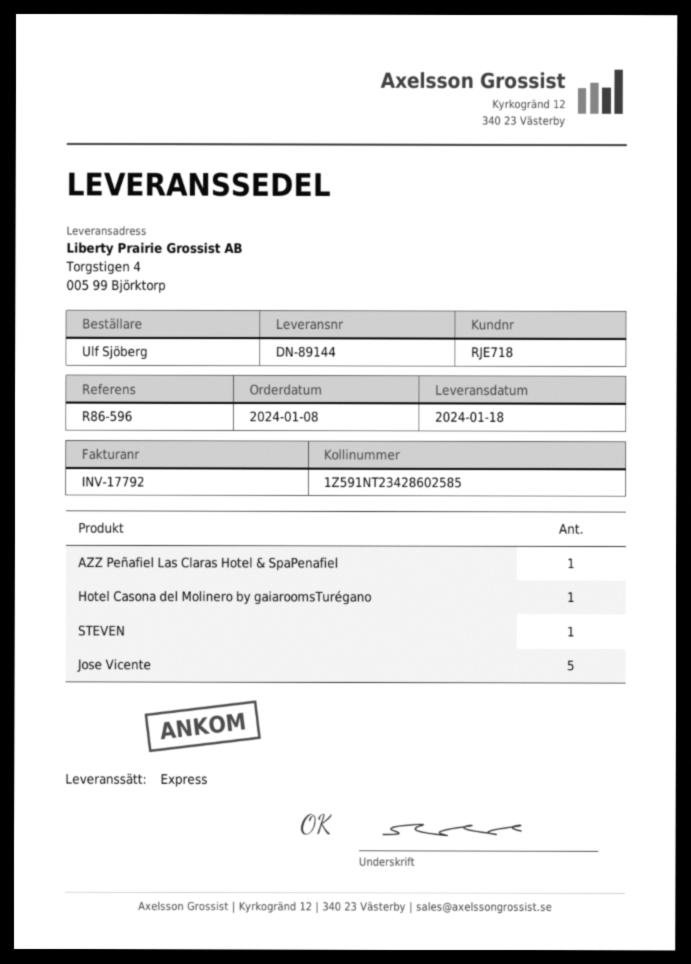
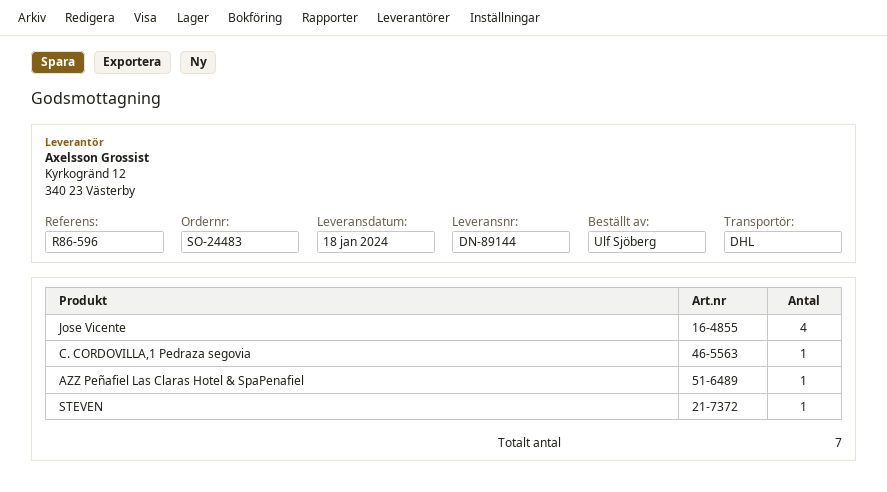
shipping method: express -> DHL
Hotel Casona del Molinero by gaiaroomsTurégano: 1 -> none
Jose Vicente: 5 -> 4
C. CORDOVILLA,1 Pedraza segovia: none -> 1

